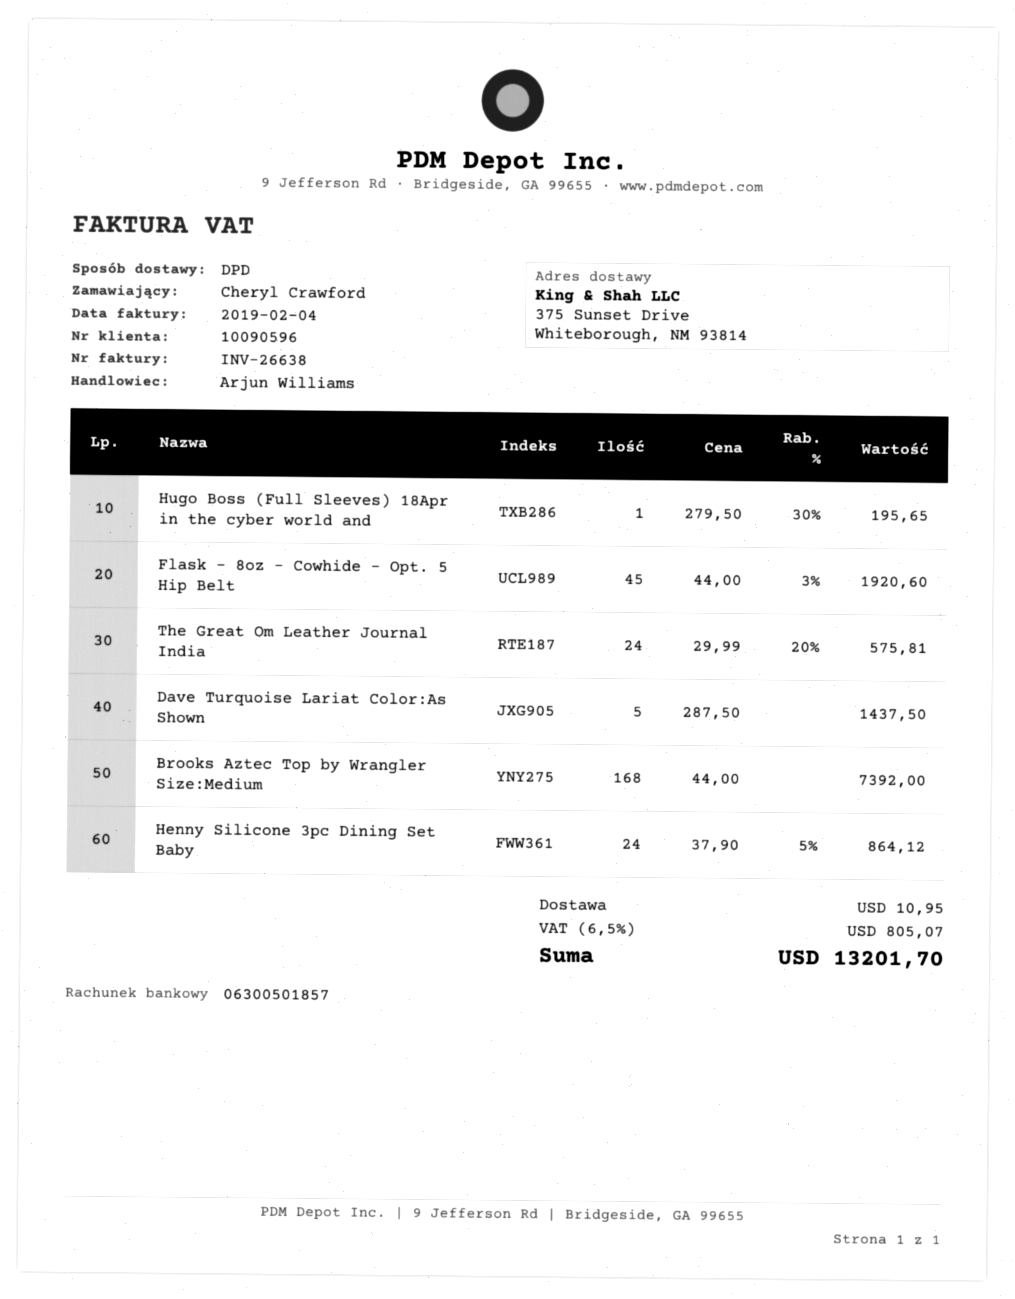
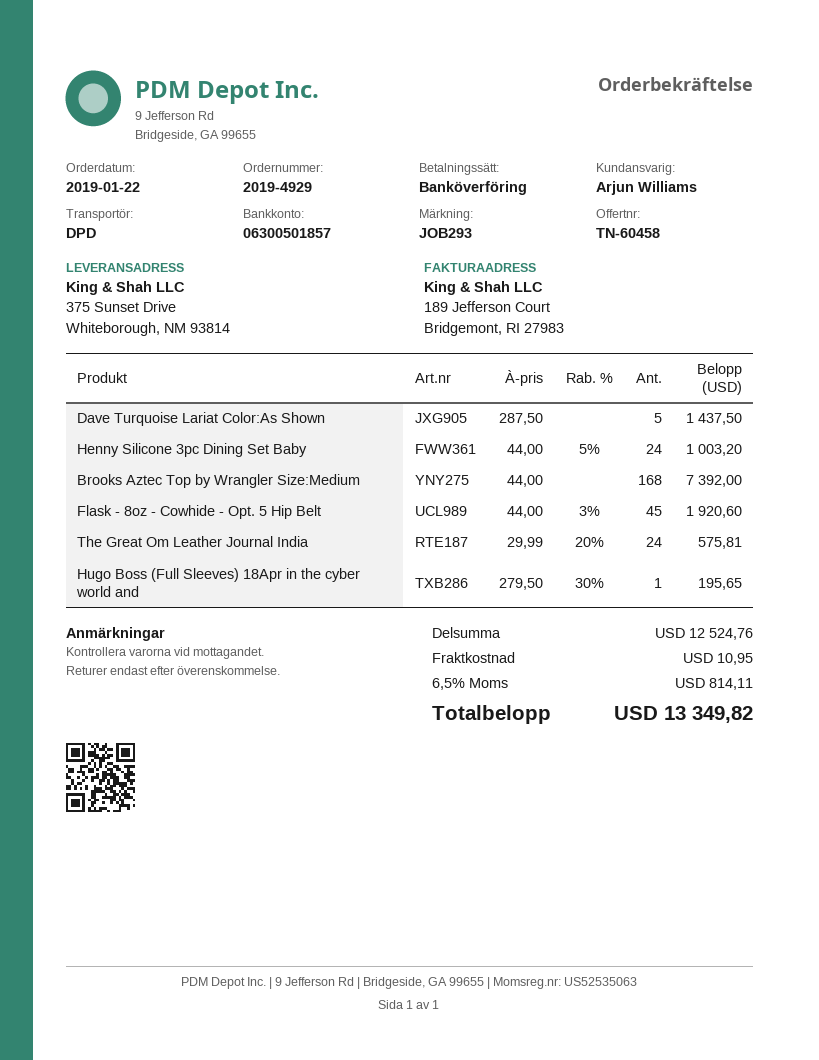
Henny Silicone 3pc Dining Set Baby: 24 x 37.90 - 5% = 864.12 -> 24 x 44.00 - 5% = 1003.20
tax: 6.5% = 805.07 -> 6.5% = 814.11
total: 13201.70 -> 13349.82

